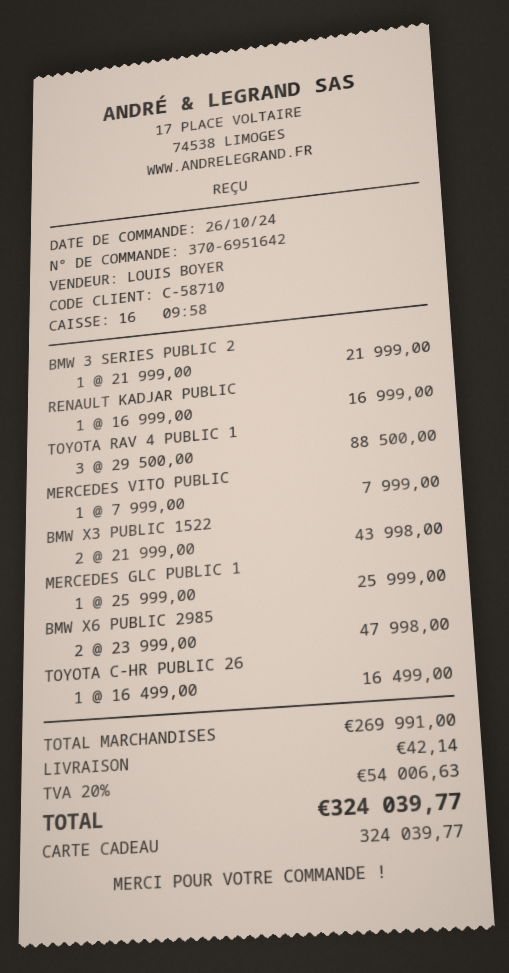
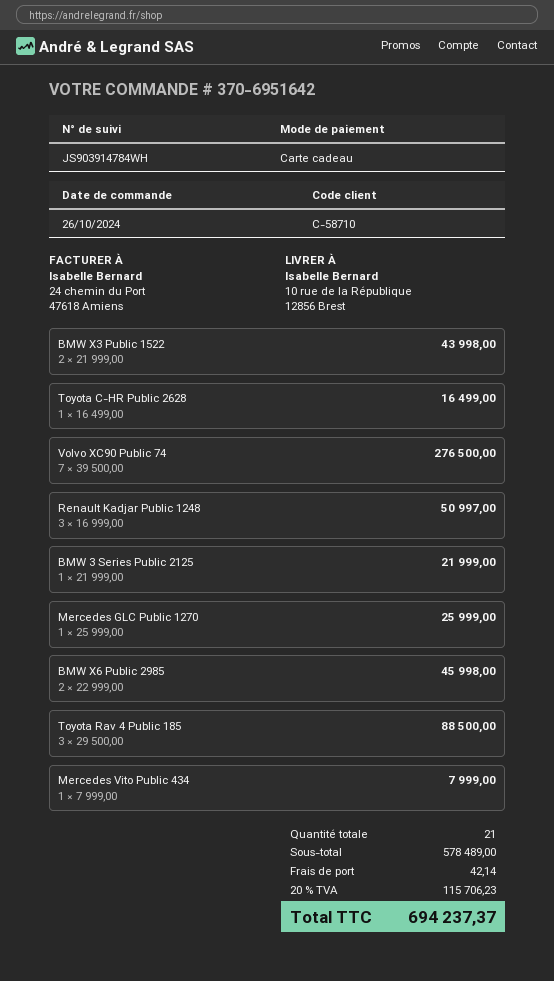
RENAULT KADJAR PUBLIC: 1 x 16999.00 = 16999.00 -> 3 x 16999.00 = 50997.00
BMW X6 PUBLIC 2985: 2 x 23999.00 = 47998.00 -> 2 x 22999.00 = 45998.00
Volvo XC90 Public 74: none -> 7 x 39500.00 = 276500.00
subtotal: 269991.00 -> 578489.00
tax: 20% = 54006.63 -> 20% = 115706.23
total: 324039.77 -> 694237.37

